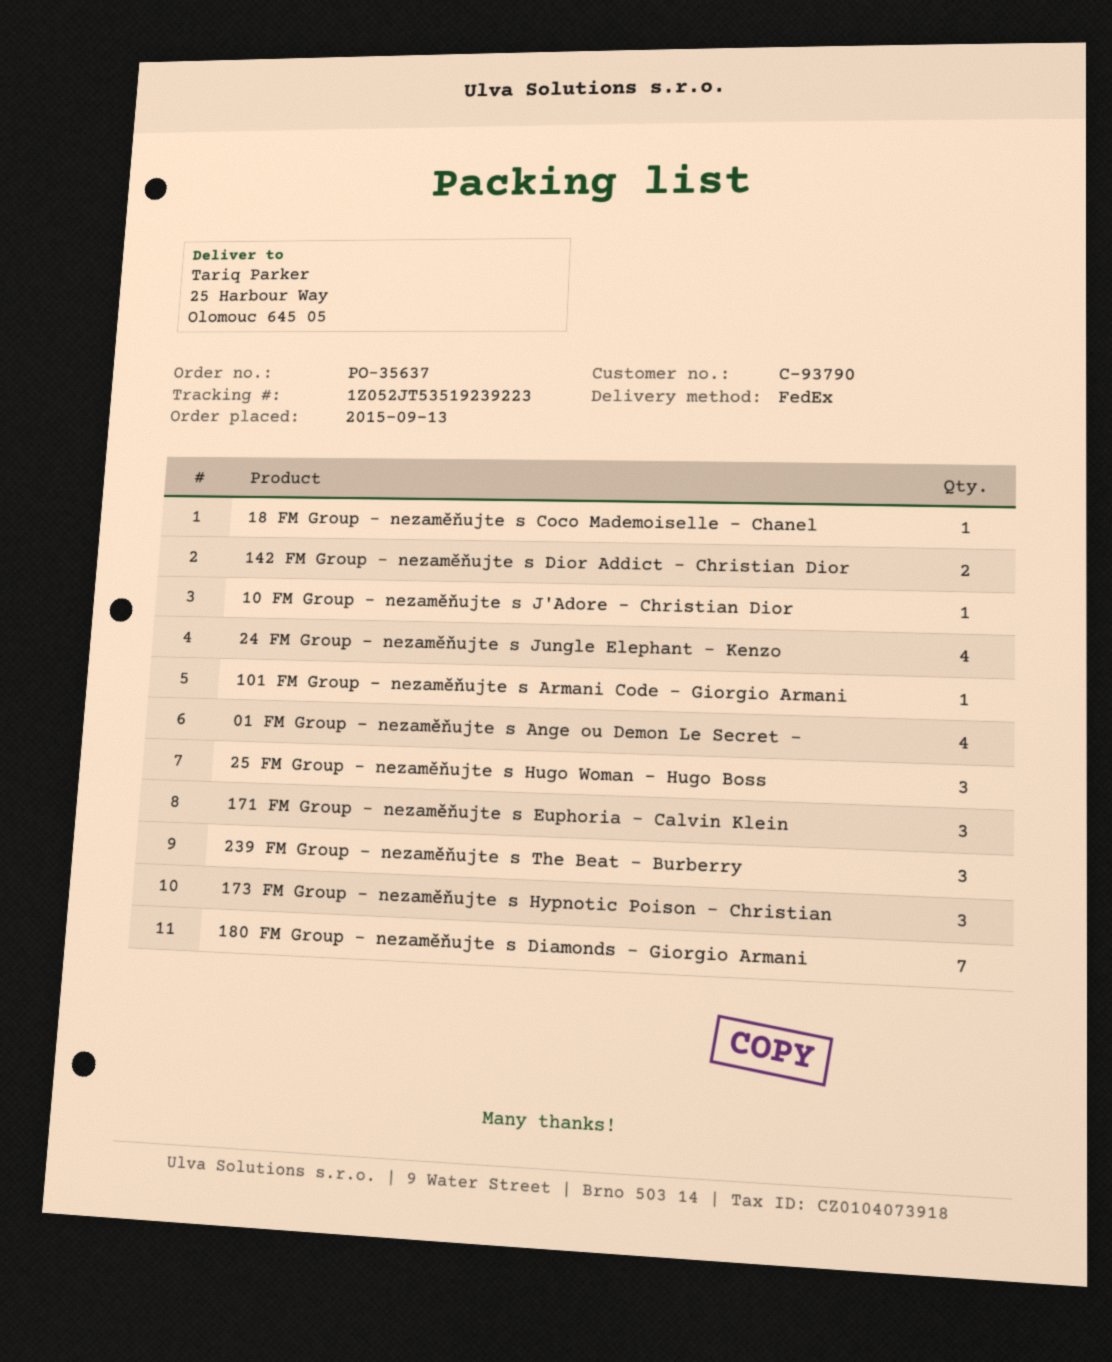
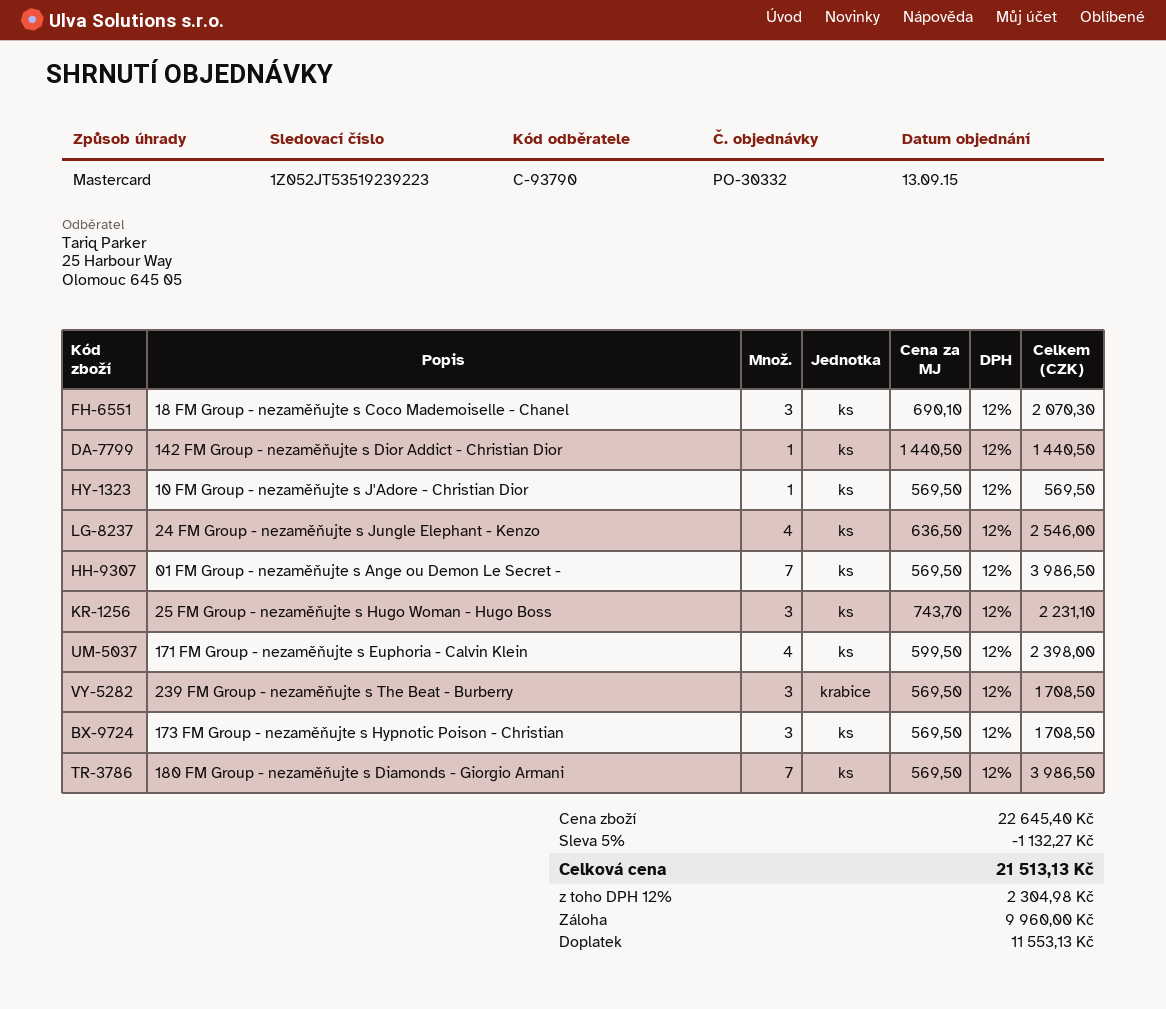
order number: PO-35637 -> PO-30332
18 FM Group - nezaměňujte s Coco Mademoiselle - Chanel: 1 -> 3
142 FM Group - nezaměňujte s Dior Addict - Christian Dior: 2 -> 1
101 FM Group - nezaměňujte s Armani Code - Giorgio Armani: 1 -> none
01 FM Group - nezaměňujte s Ange ou Demon Le Secret -: 4 -> 7
171 FM Group - nezaměňujte s Euphoria - Calvin Klein: 3 -> 4

